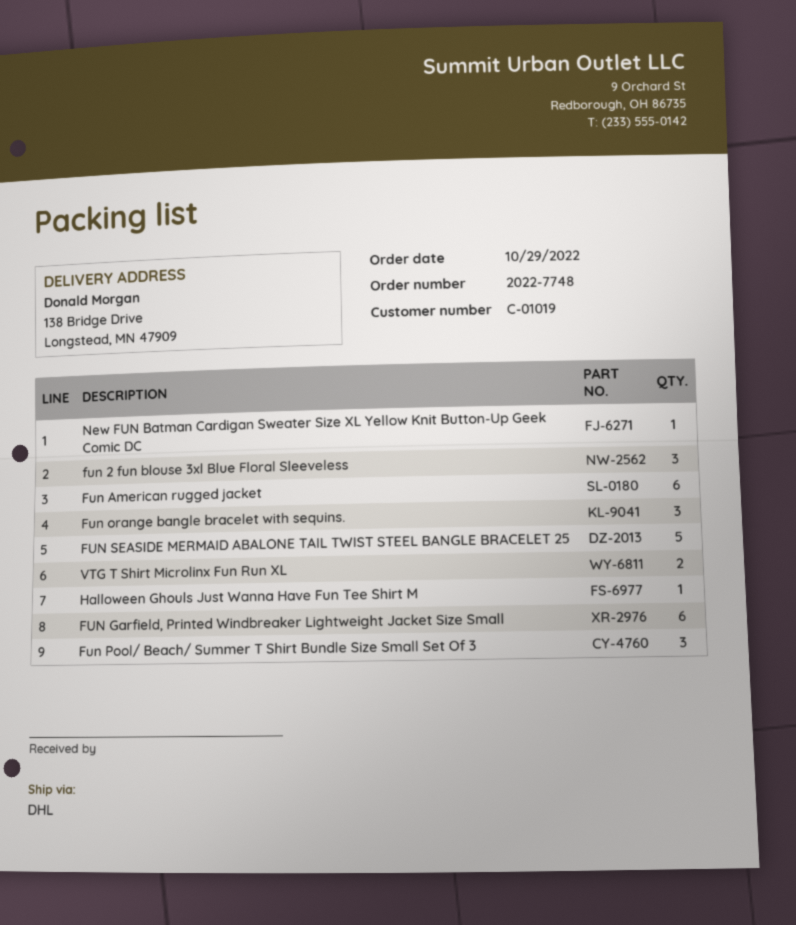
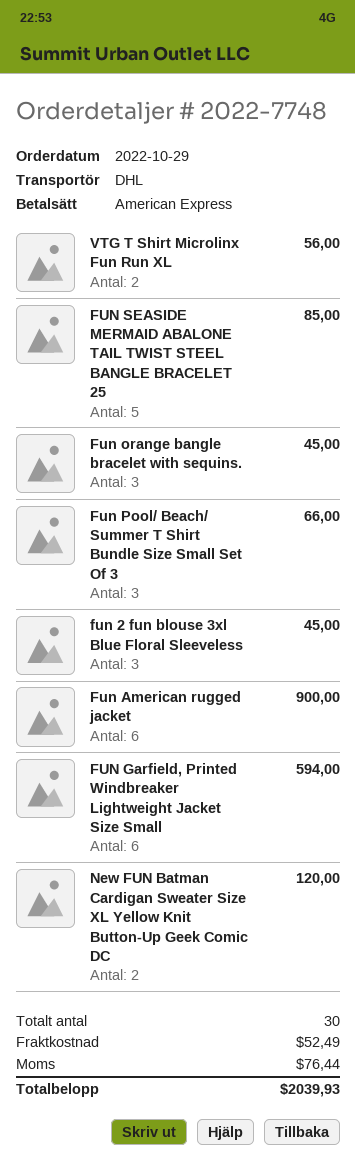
New FUN Batman Cardigan Sweater Size XL Yellow Knit Button-Up Geek Comic DC: 1 -> 2
Halloween Ghouls Just Wanna Have Fun Tee Shirt M: 1 -> none

